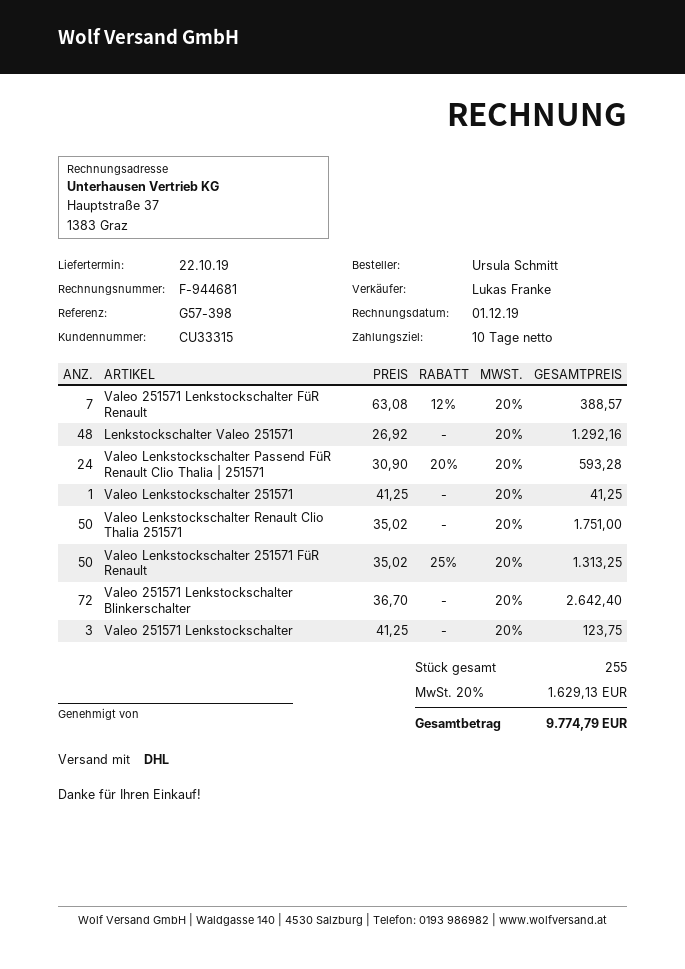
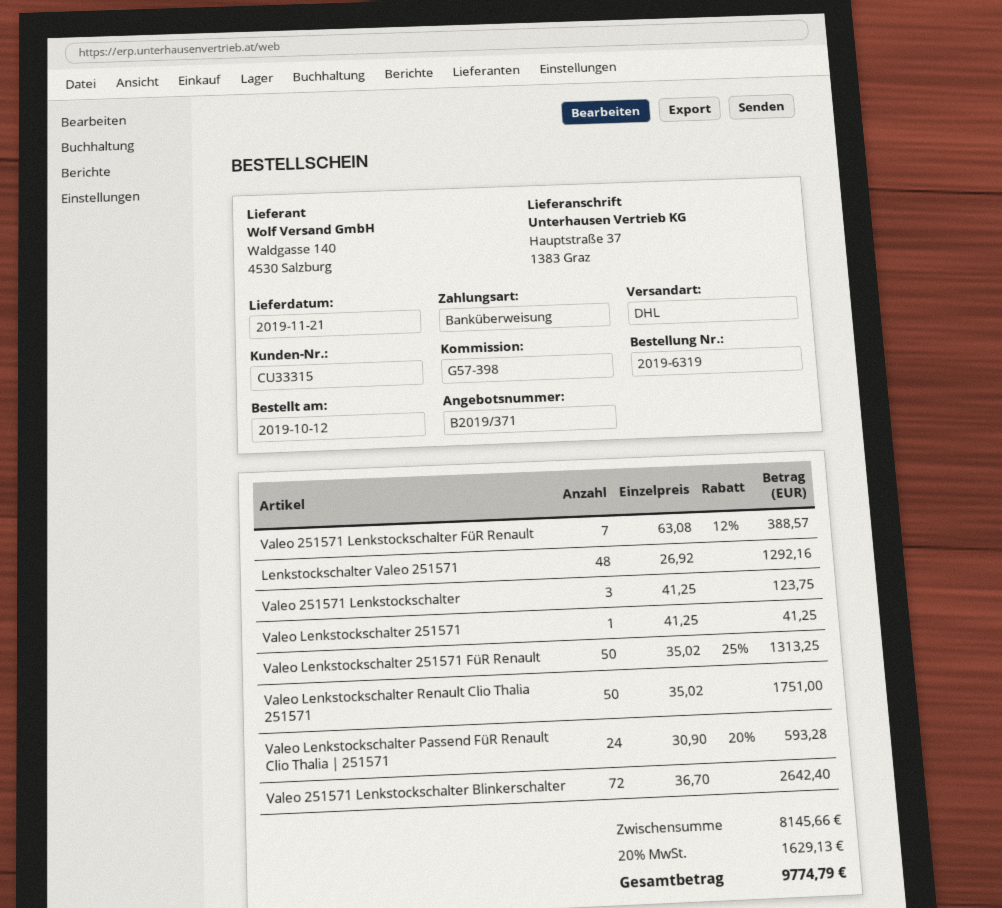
delivery date: 2019-10-22 -> 2019-11-21

